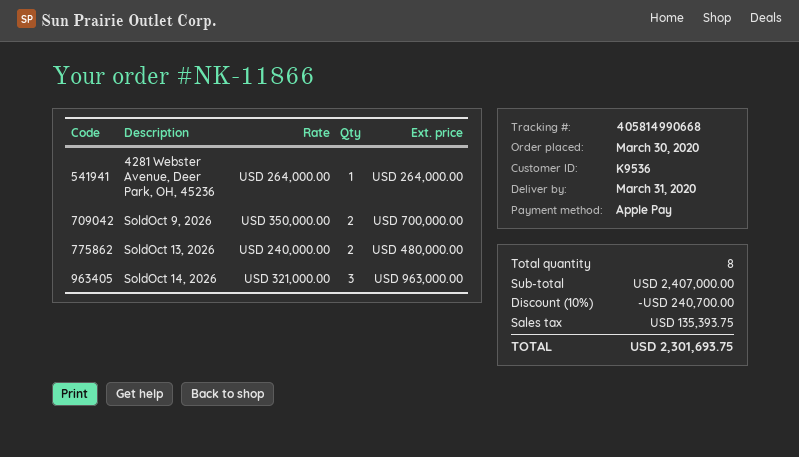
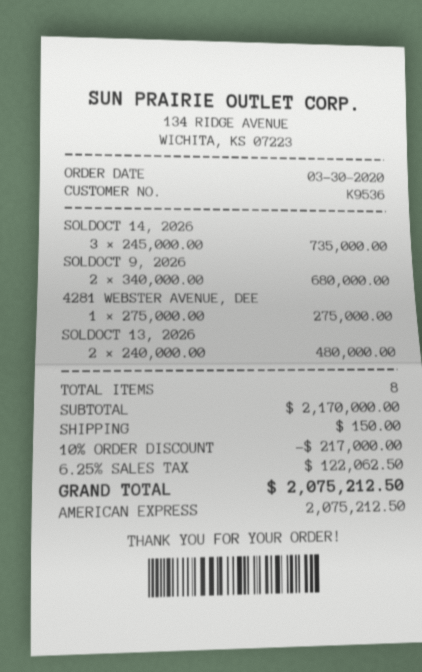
payment method: Apple Pay -> American Express
4281 Webster Avenue, Deer Park, OH, 45236: 1 x 264000.00 = 264000.00 -> 1 x 275000.00 = 275000.00
SoldOct 9, 2026: 2 x 350000.00 = 700000.00 -> 2 x 340000.00 = 680000.00
SoldOct 14, 2026: 3 x 321000.00 = 963000.00 -> 3 x 245000.00 = 735000.00
subtotal: 2407000.00 -> 2170000.00
discount: 10% = 240700.00 -> 10% = 217000.00
shipping: none -> 150.00
tax: 135393.75 -> 122062.50
total: 2301693.75 -> 2075212.50

